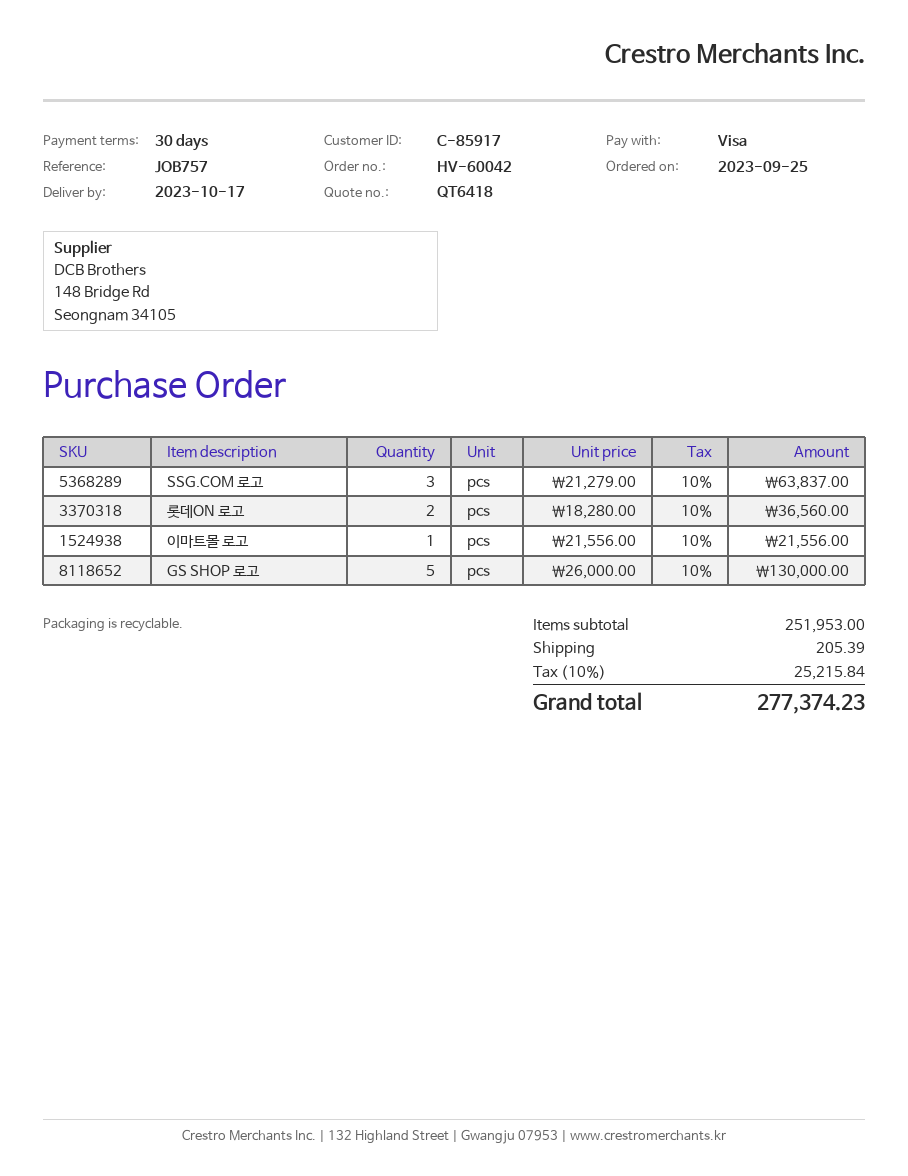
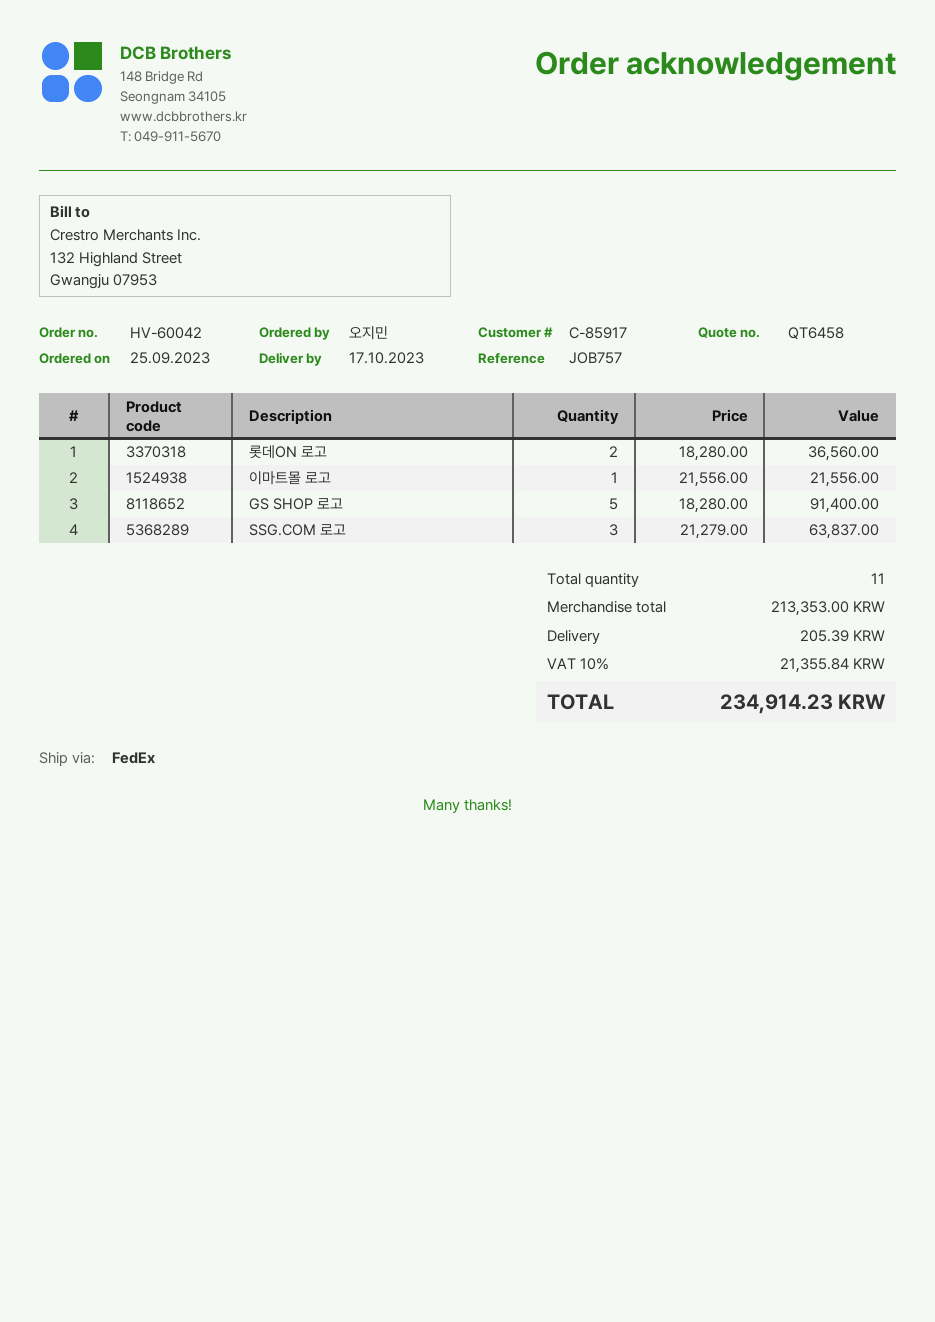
quote number: QT6418 -> QT6458
GS SHOP 로고: 5 x 26000.00 = 130000.00 -> 5 x 18280.00 = 91400.00
subtotal: 251953.00 -> 213353.00
tax: 10% = 25215.84 -> 10% = 21355.84
total: 277374.23 -> 234914.23

